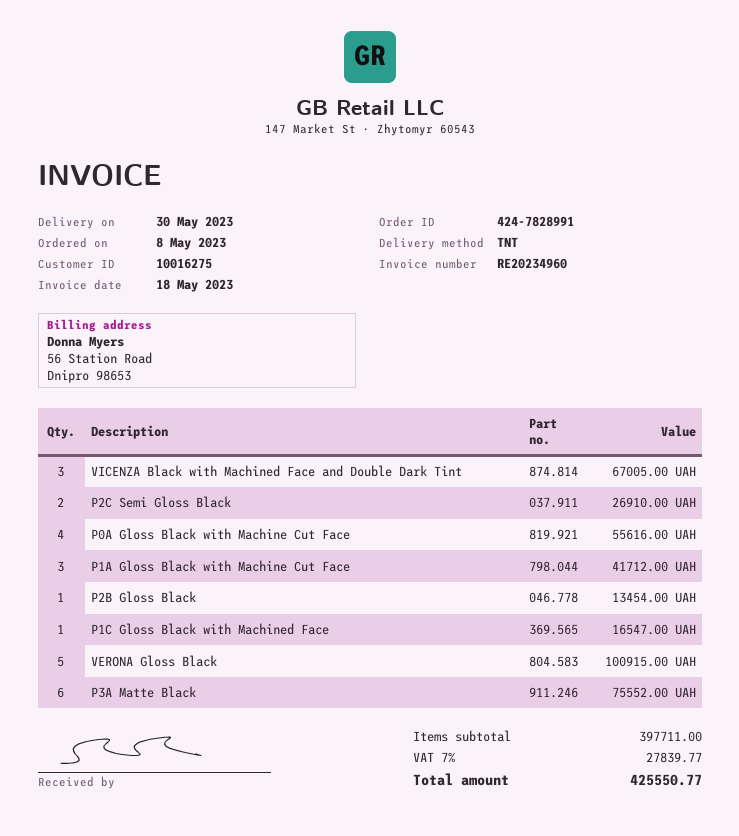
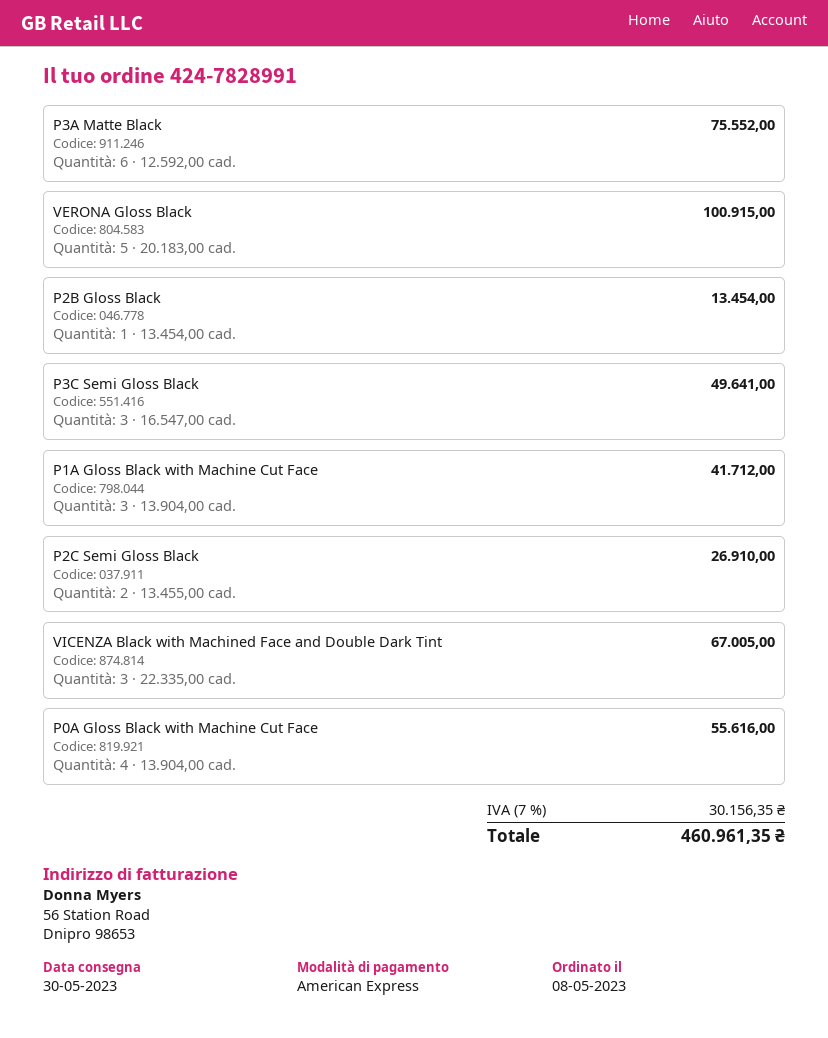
P1C Gloss Black with Machined Face: 1 for 16547.00 -> none
P3C Semi Gloss Black: none -> 3 for 49641.00
tax: 7% = 27839.77 -> 7% = 30156.35
total: 425550.77 -> 460961.35

